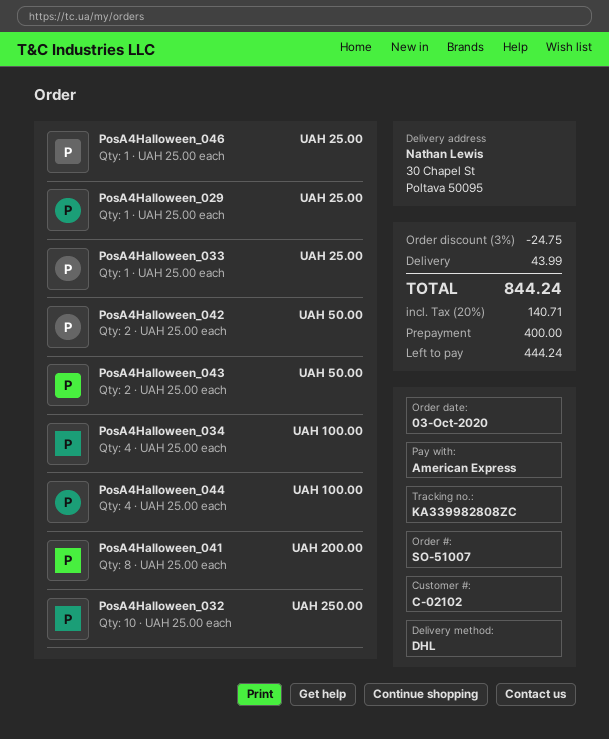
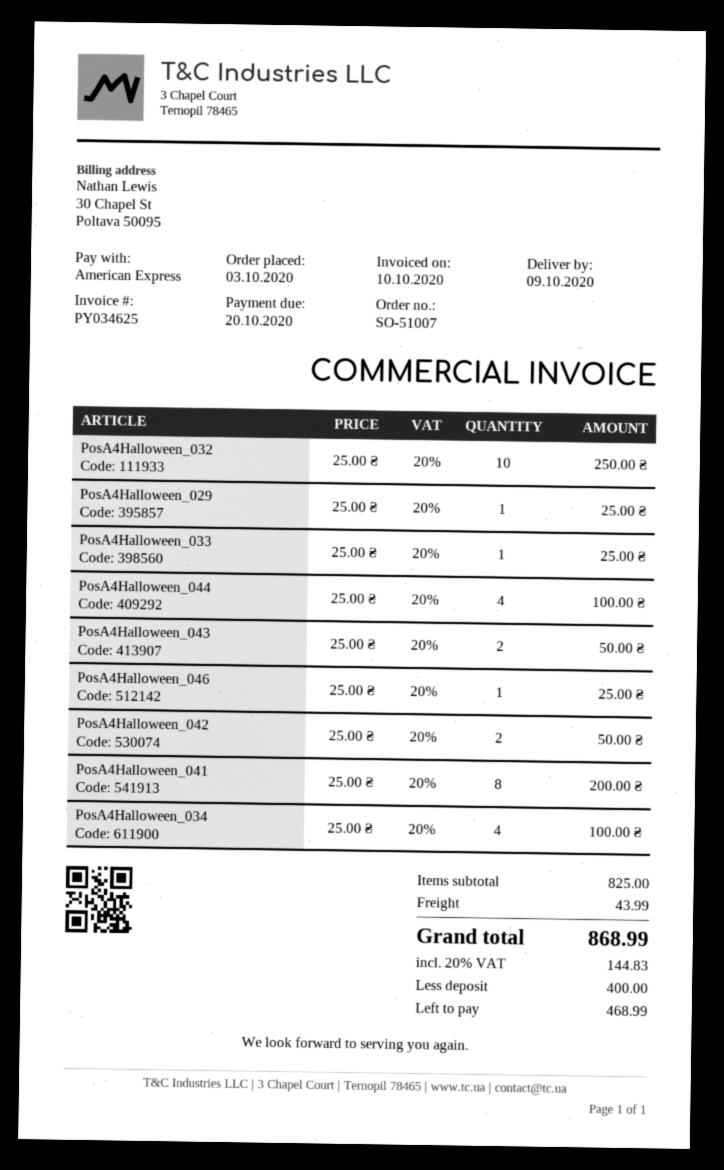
discount: 3% = 24.75 -> none
tax: 20% = 140.71 -> 20% = 144.83
total: 844.24 -> 868.99
balance: 444.24 -> 468.99

